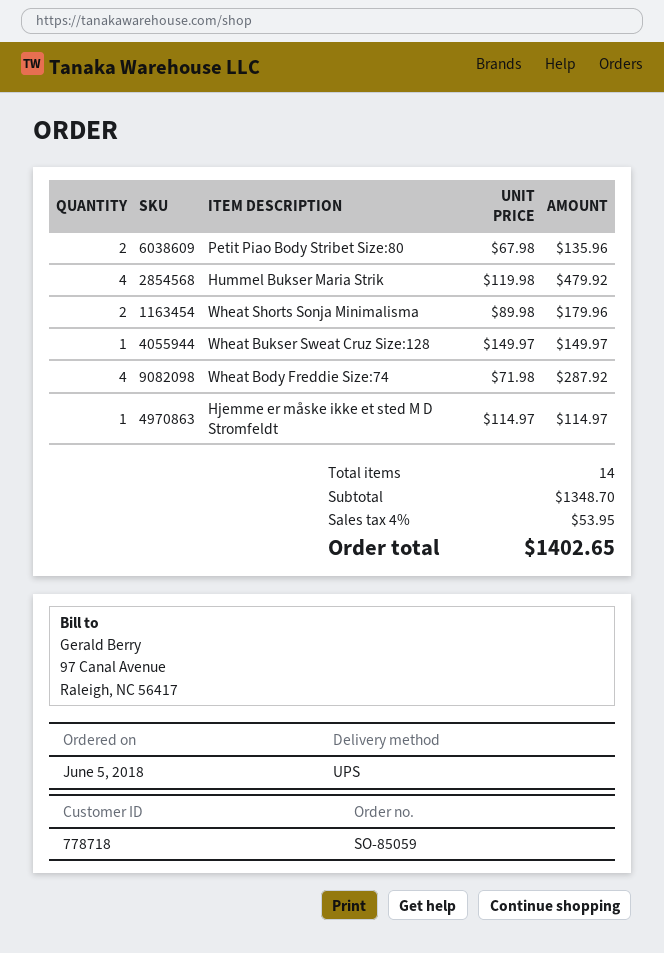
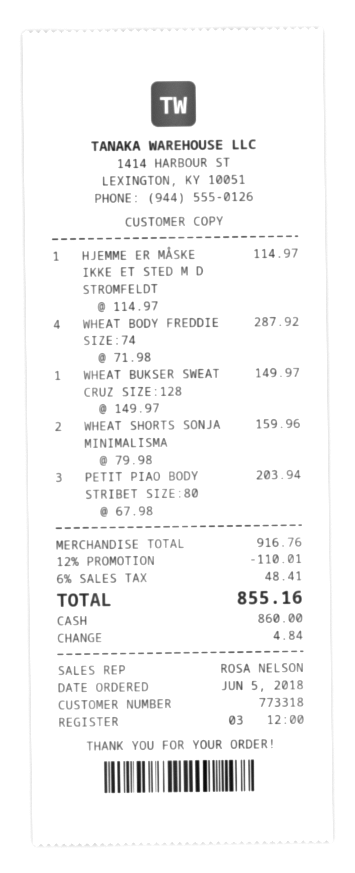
customer number: 778718 -> 773318
Petit Piao Body Stribet Size:80: 2 x 67.98 = 135.96 -> 3 x 67.98 = 203.94
Hummel Bukser Maria Strik: 4 x 119.98 = 479.92 -> none
Wheat Shorts Sonja Minimalisma: 2 x 89.98 = 179.96 -> 2 x 79.98 = 159.96
subtotal: 1348.70 -> 916.76
discount: none -> 12% = 110.01
tax: 4% = 53.95 -> 6% = 48.41
total: 1402.65 -> 855.16

